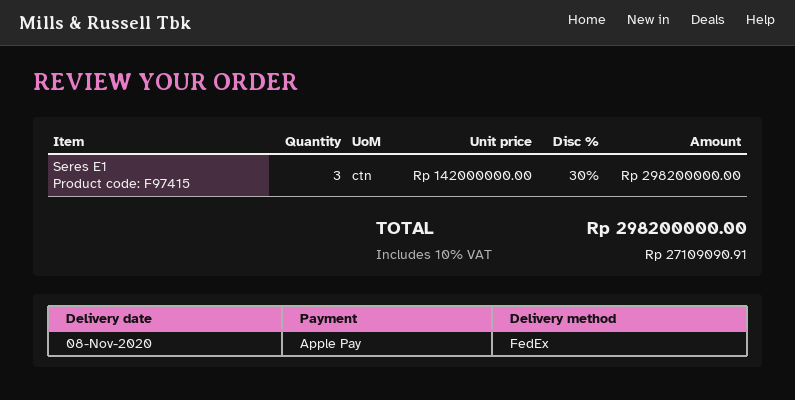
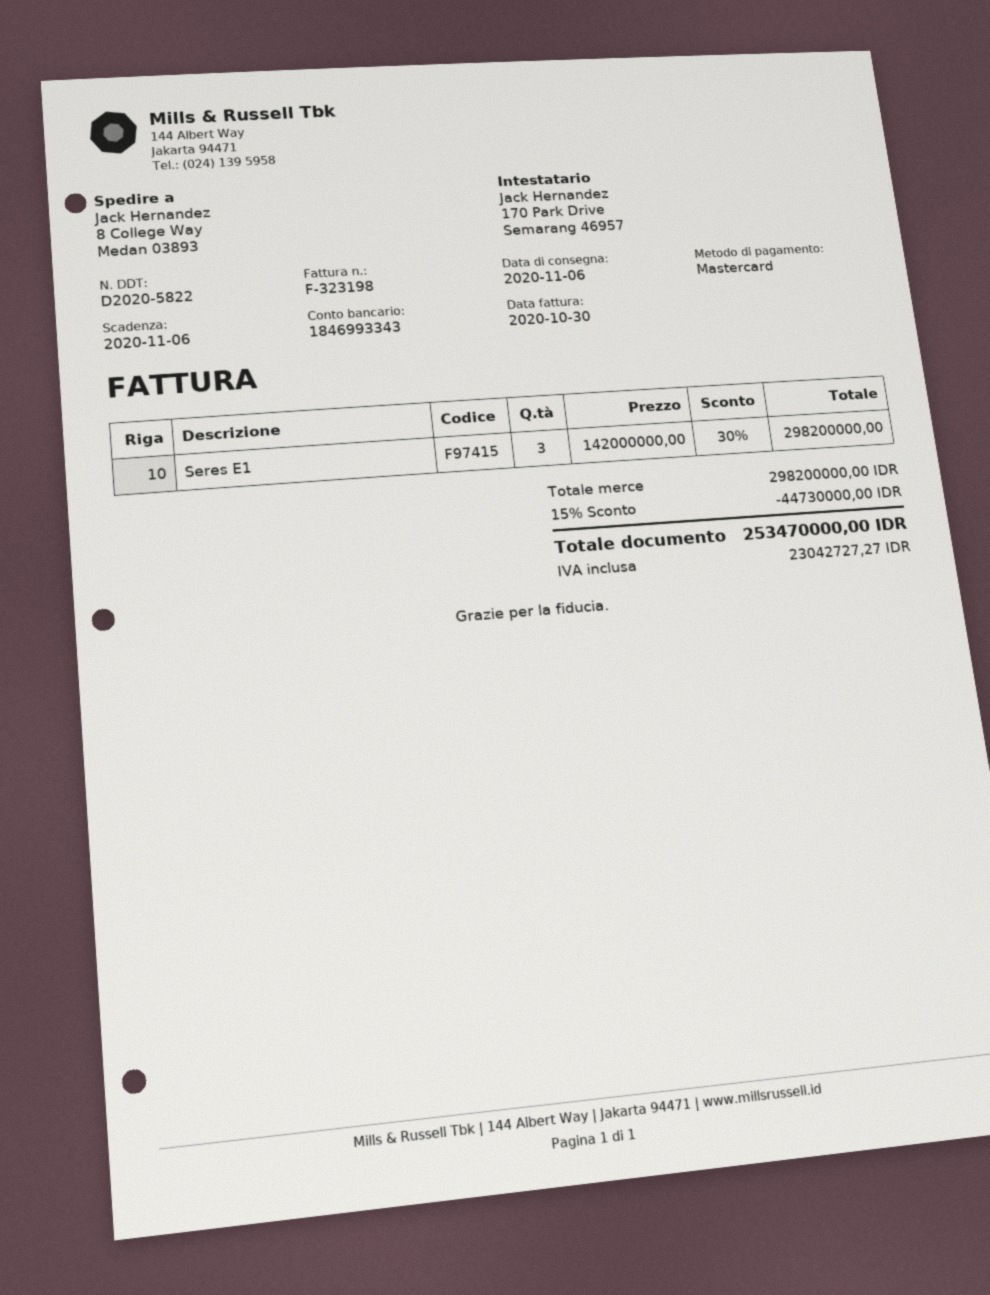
delivery date: 2020-11-08 -> 2020-11-06
payment method: Apple Pay -> Mastercard
discount: none -> 15% = 44730000.00
tax: 27109090.91 -> 23042727.27
total: 298200000.00 -> 253470000.00

